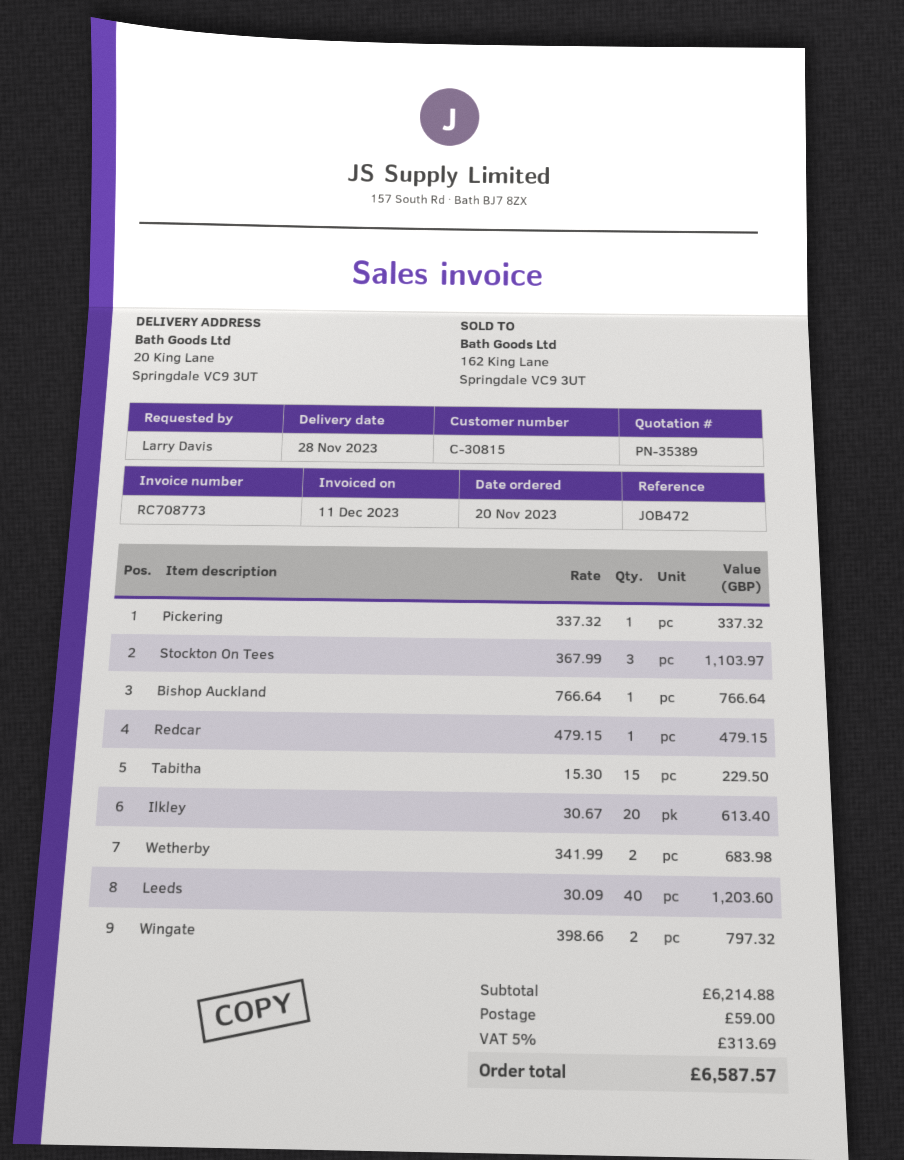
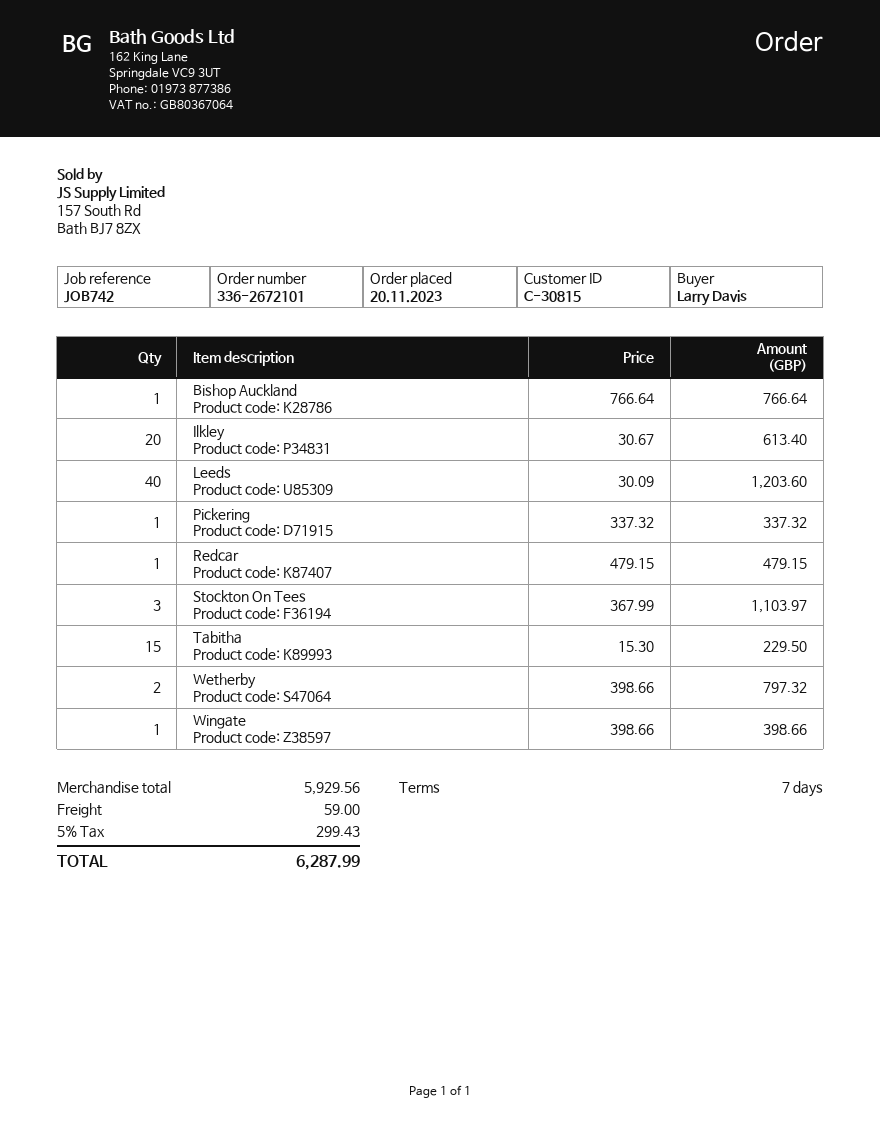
reference: JOB472 -> JOB742
Wetherby: 2 x 341.99 = 683.98 -> 2 x 398.66 = 797.32
Wingate: 2 x 398.66 = 797.32 -> 1 x 398.66 = 398.66
subtotal: 6214.88 -> 5929.56
tax: 5% = 313.69 -> 5% = 299.43
total: 6587.57 -> 6287.99

